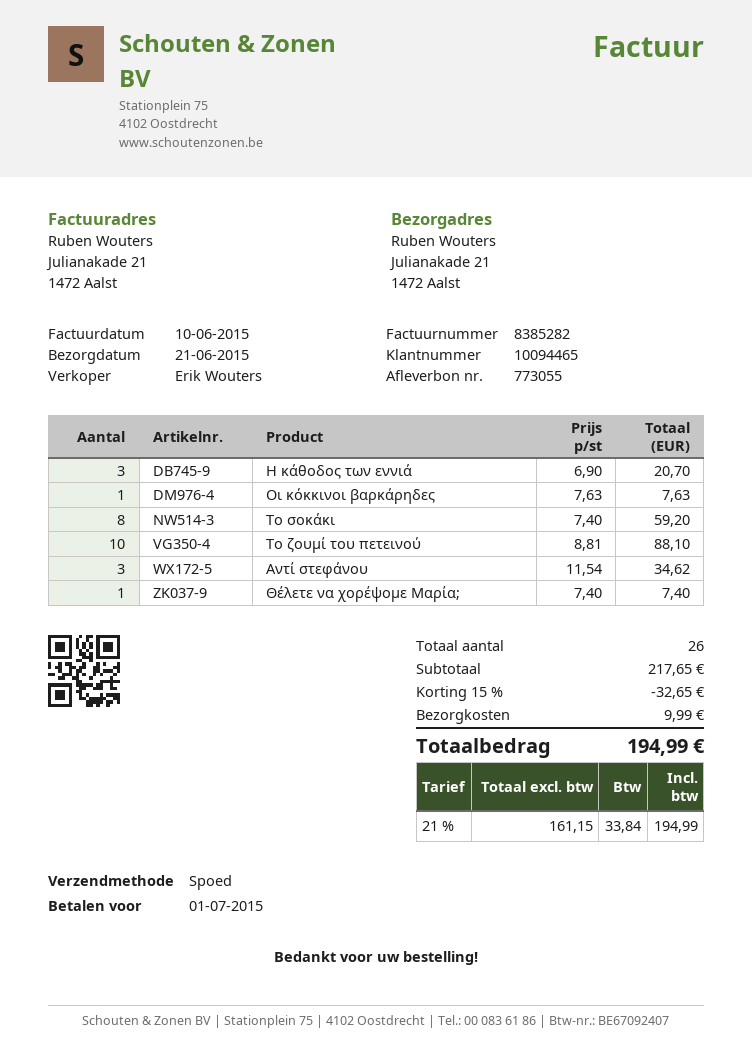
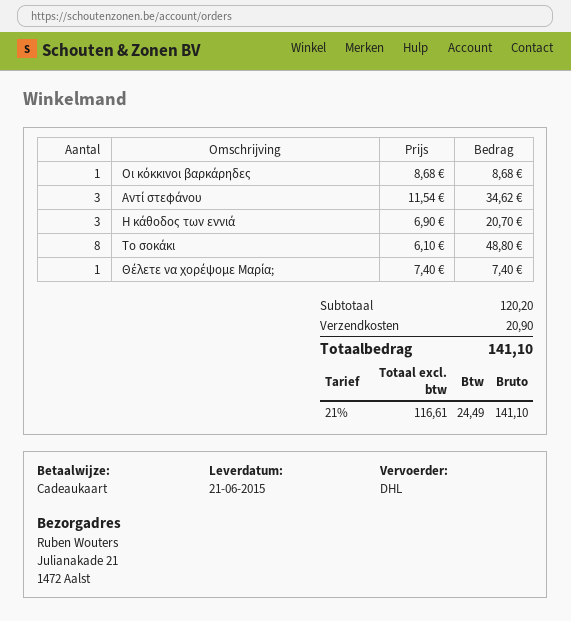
shipping method: express -> DHL
Οι κόκκινοι βαρκάρηδες: 1 x 7.63 = 7.63 -> 1 x 8.68 = 8.68
Το σοκάκι: 8 x 7.40 = 59.20 -> 8 x 6.10 = 48.80
Το ζουμί του πετεινού: 10 x 8.81 = 88.10 -> none
subtotal: 217.65 -> 120.20
discount: 15% = 32.65 -> none
shipping: 9.99 -> 20.90
net: 161.15 -> 116.61
tax: 21% = 33.84 -> 21% = 24.49
total: 194.99 -> 141.10

